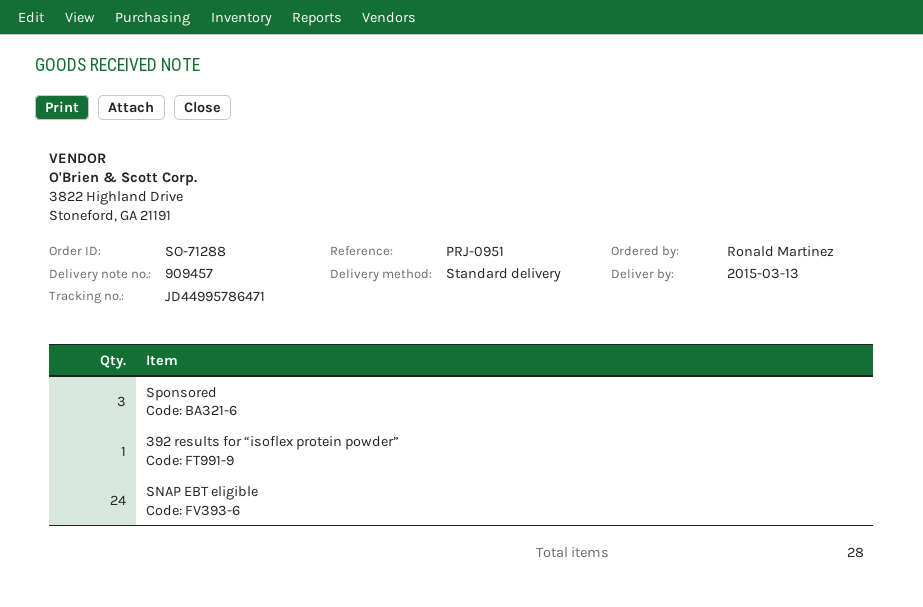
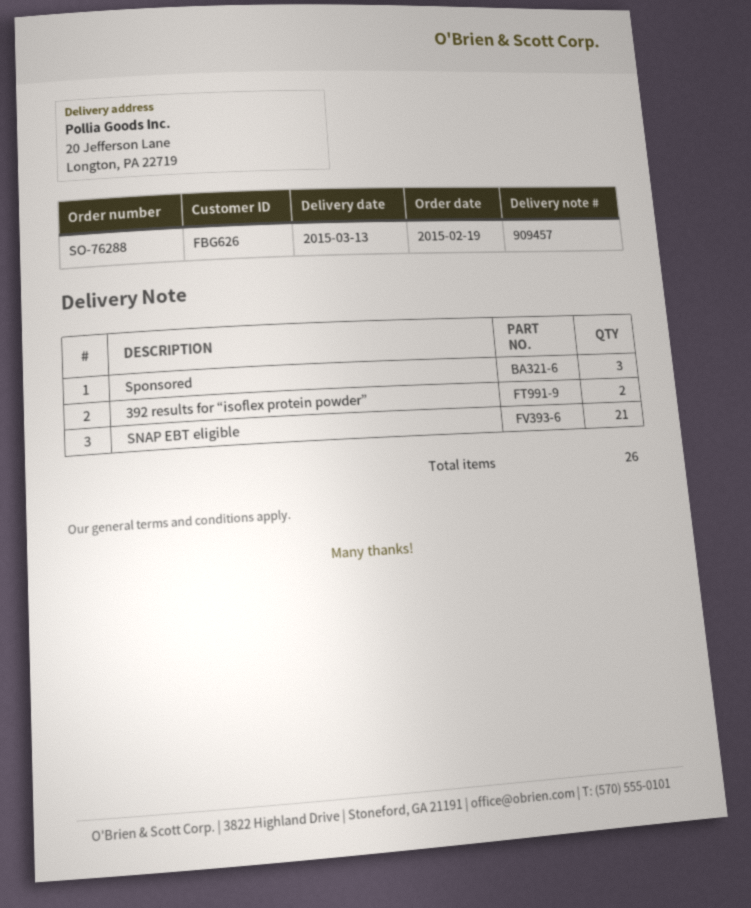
order number: SO-71288 -> SO-76288
392 results for “isoflex protein powder”: 1 -> 2
SNAP EBT eligible: 24 -> 21
total quantity: 28 -> 26

